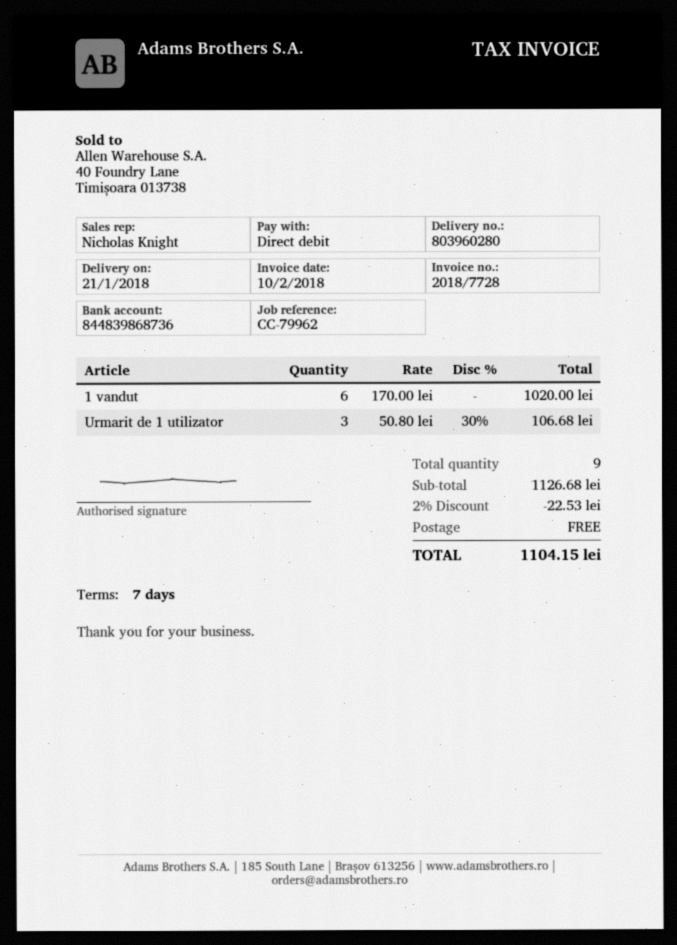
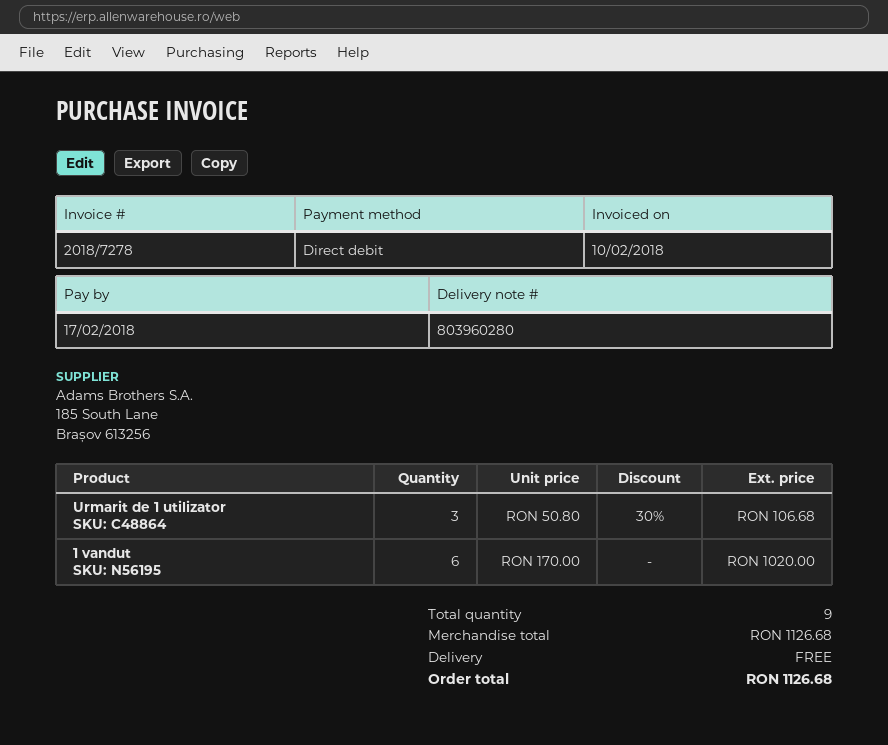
invoice number: 2018/7728 -> 2018/7278
discount: 2% = 22.53 -> none
total: 1104.15 -> 1126.68

